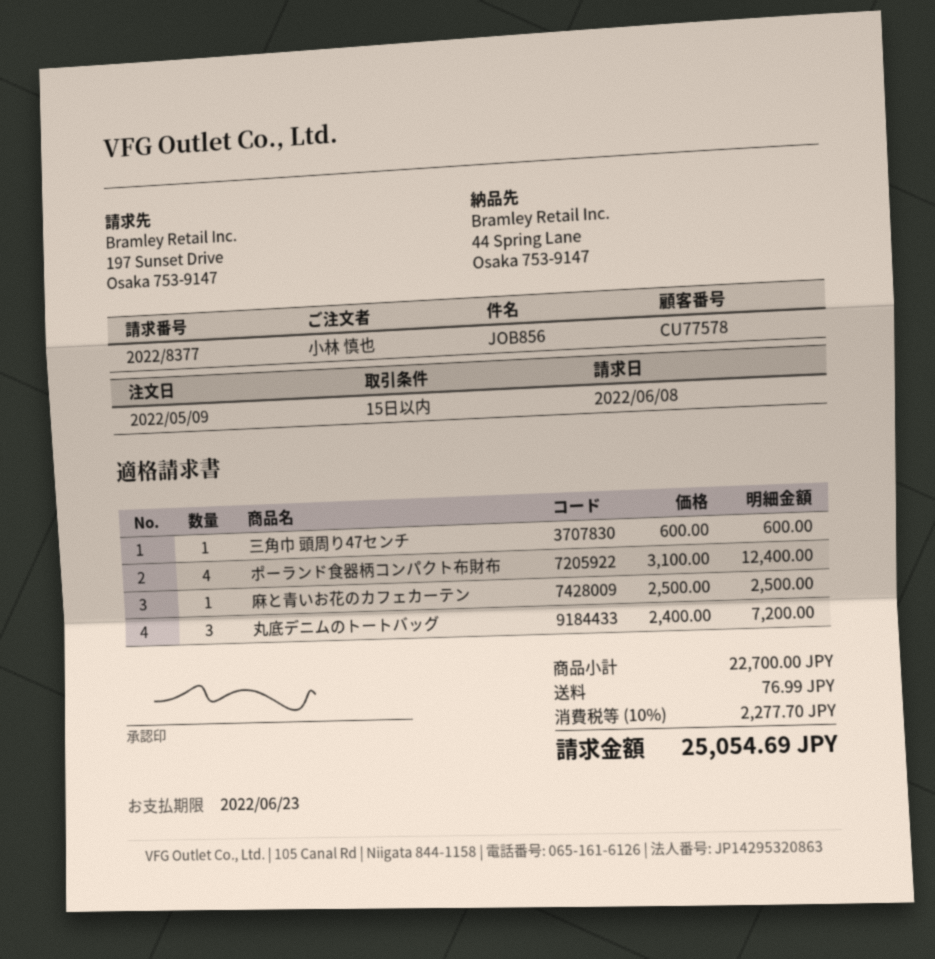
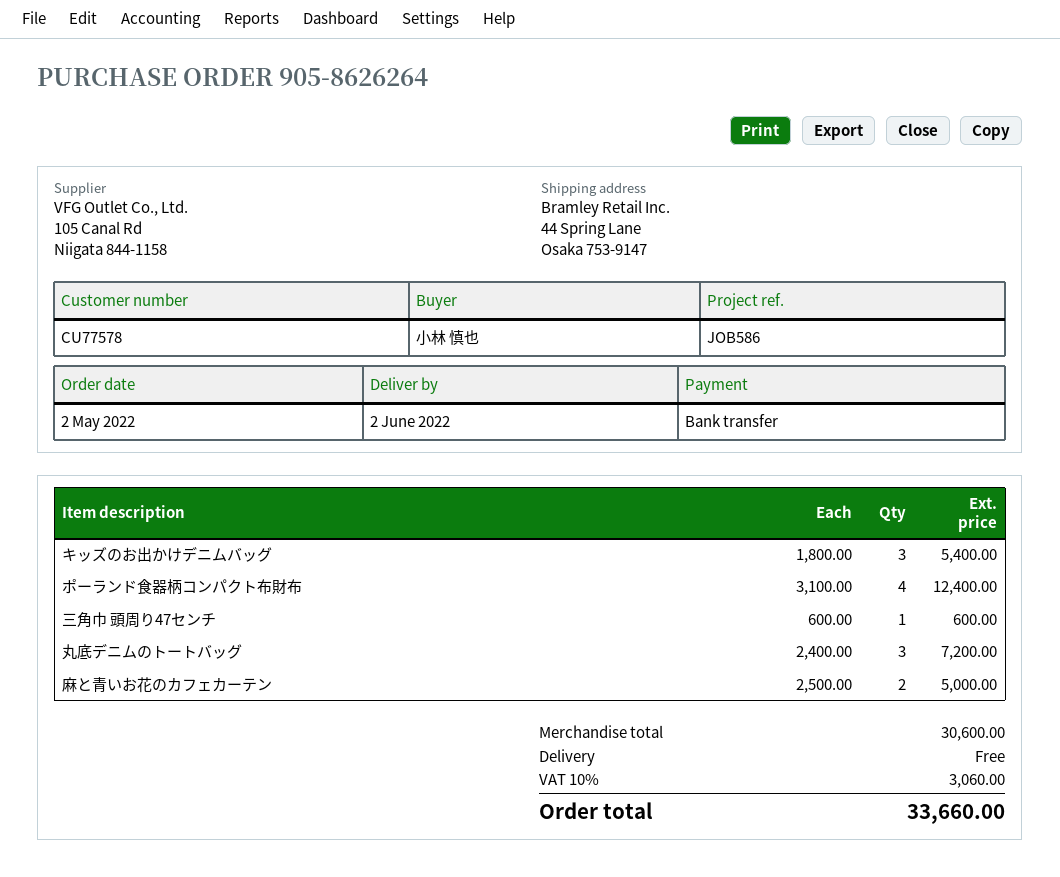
order date: 2022-05-09 -> 2022-05-02
reference: JOB856 -> JOB586
麻と青いお花のカフェカーテン: 1 x 2500.00 = 2500.00 -> 2 x 2500.00 = 5000.00
キッズのお出かけデニムバッグ: none -> 3 x 1800.00 = 5400.00
subtotal: 22700.00 -> 30600.00
shipping: 76.99 -> 0.00
tax: 10% = 2277.70 -> 10% = 3060.00
total: 25054.69 -> 33660.00

